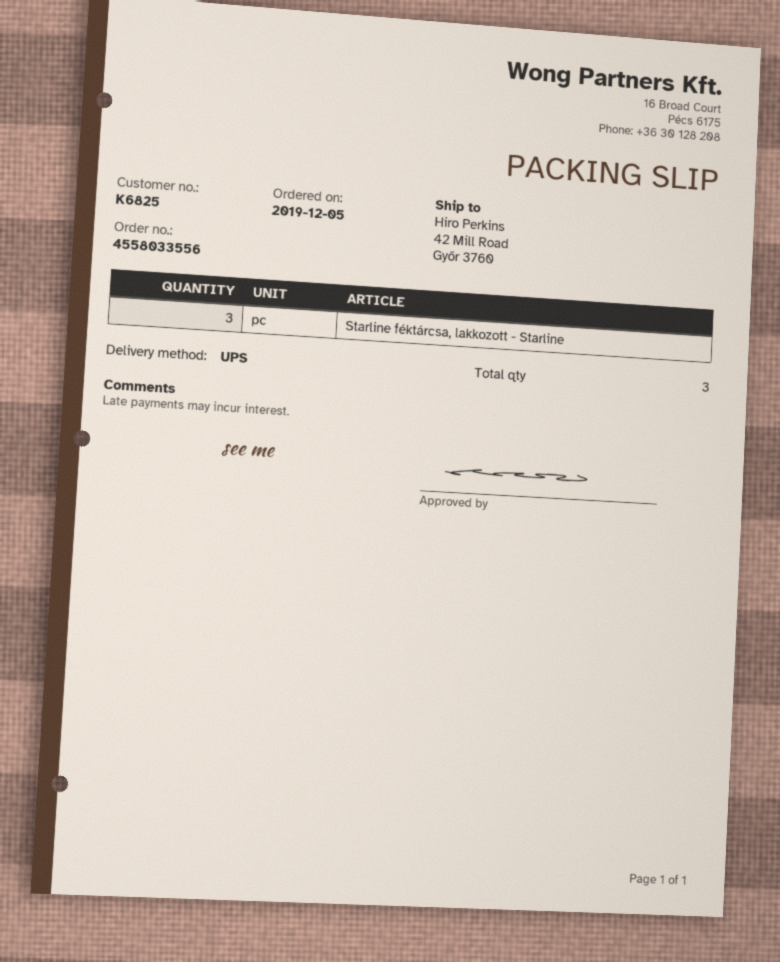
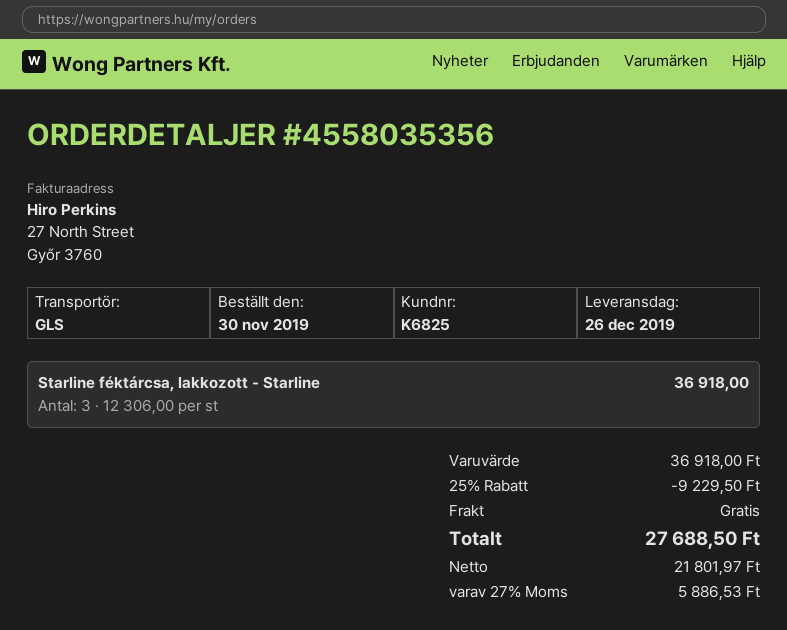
order number: 4558033556 -> 4558035356
order date: 2019-12-05 -> 2019-11-30
shipping method: UPS -> GLS

